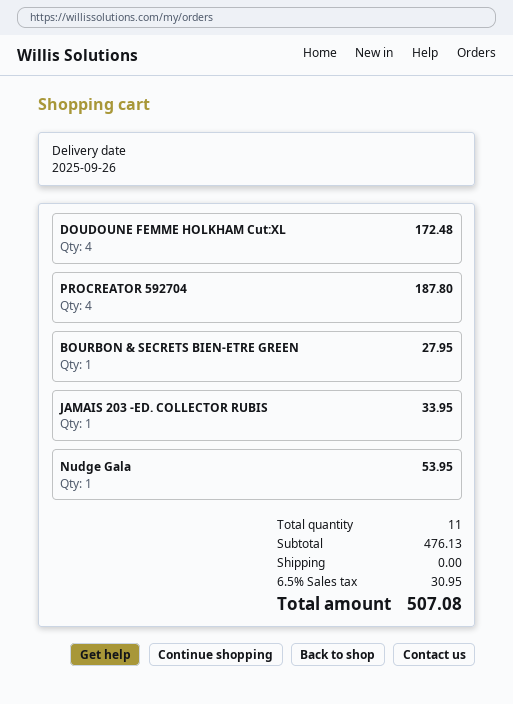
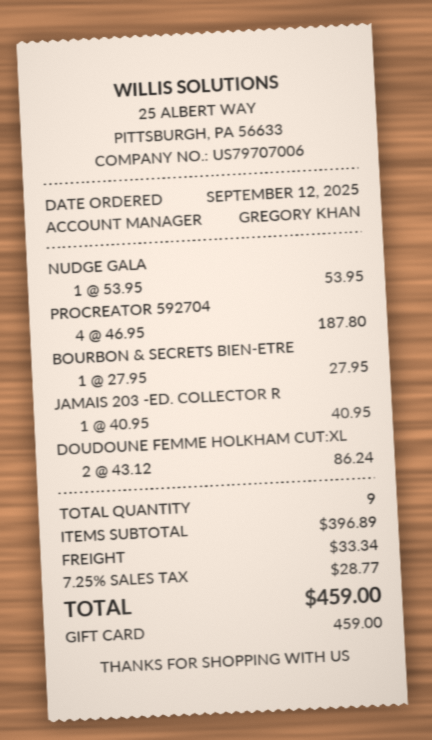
DOUDOUNE FEMME HOLKHAM Cut:XL: 4 for 172.48 -> 2 for 86.24
JAMAIS 203 -ED. COLLECTOR RUBIS: 1 for 33.95 -> 1 for 40.95
total quantity: 11 -> 9
subtotal: 476.13 -> 396.89
shipping: 0.00 -> 33.34
tax: 6.5% = 30.95 -> 7.25% = 28.77
total: 507.08 -> 459.00

